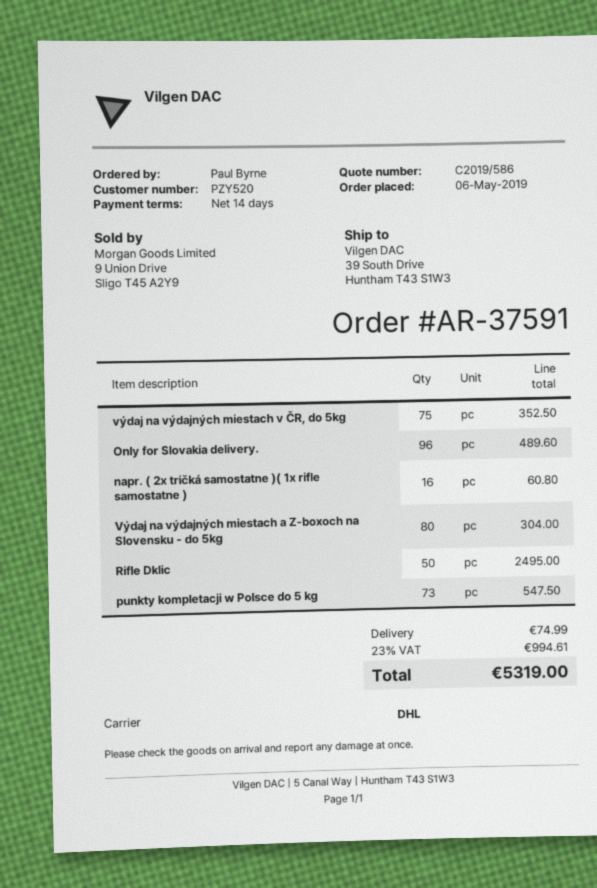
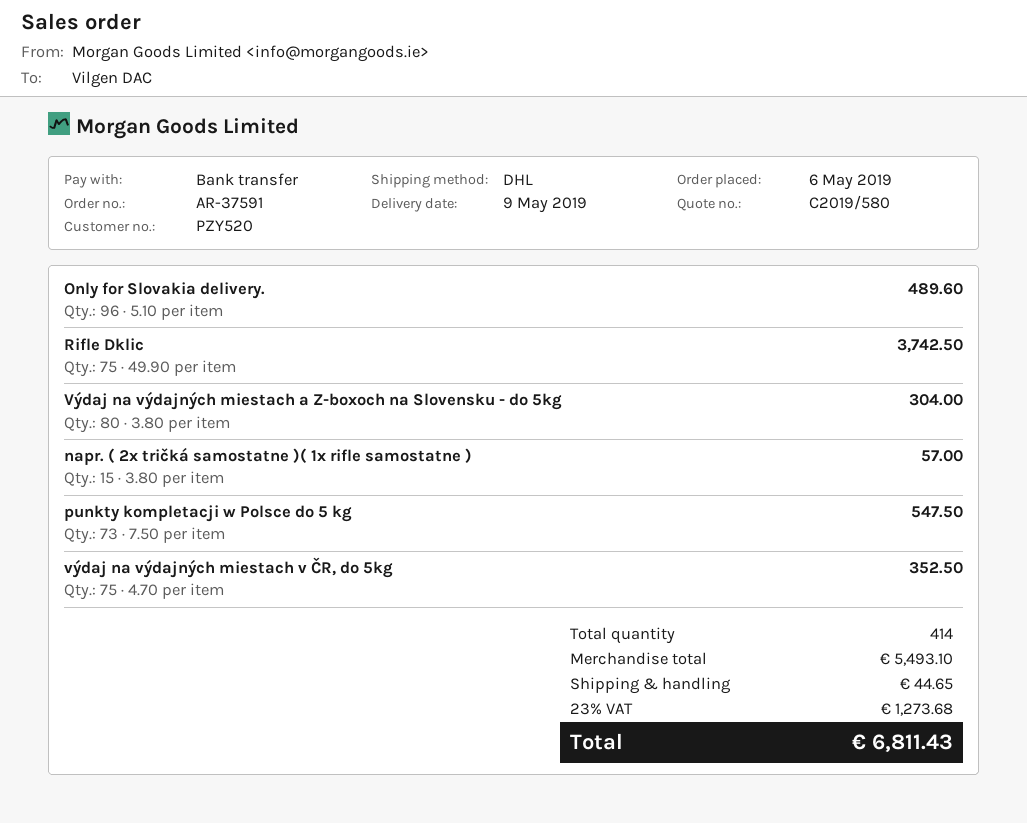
quote number: C2019/586 -> C2019/580
napr. ( 2x tričká samostatne )( 1x rifle samostatne ): 16 for 60.80 -> 15 for 57.00
Rifle Dklic: 50 for 2495.00 -> 75 for 3742.50
shipping: 74.99 -> 44.65
tax: 23% = 994.61 -> 23% = 1273.68
total: 5319.00 -> 6811.43

